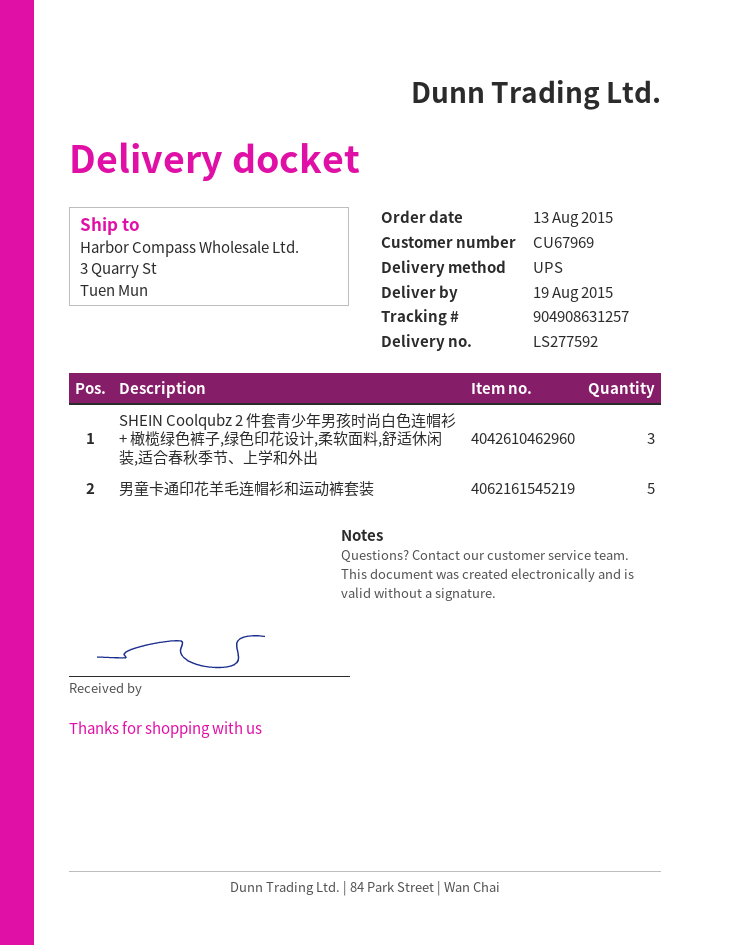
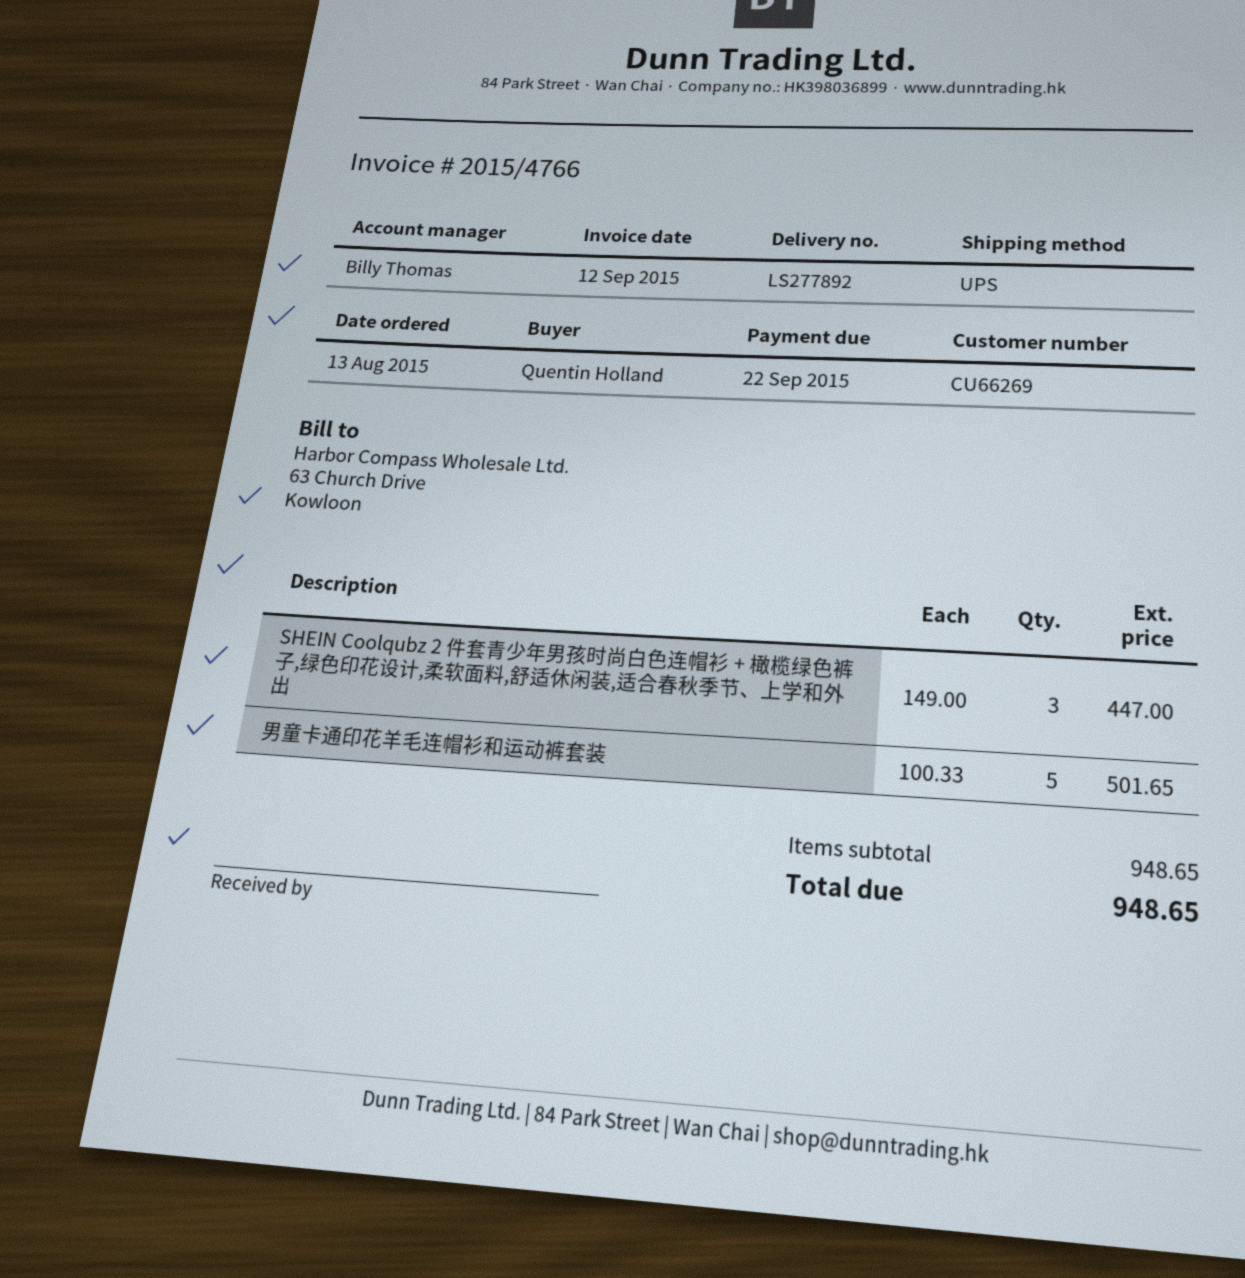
delivery note number: LS277592 -> LS277892
customer number: CU67969 -> CU66269

